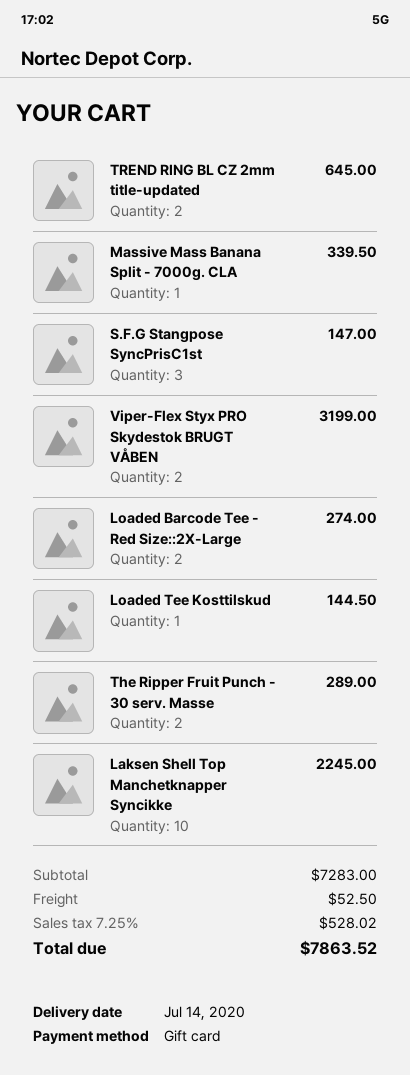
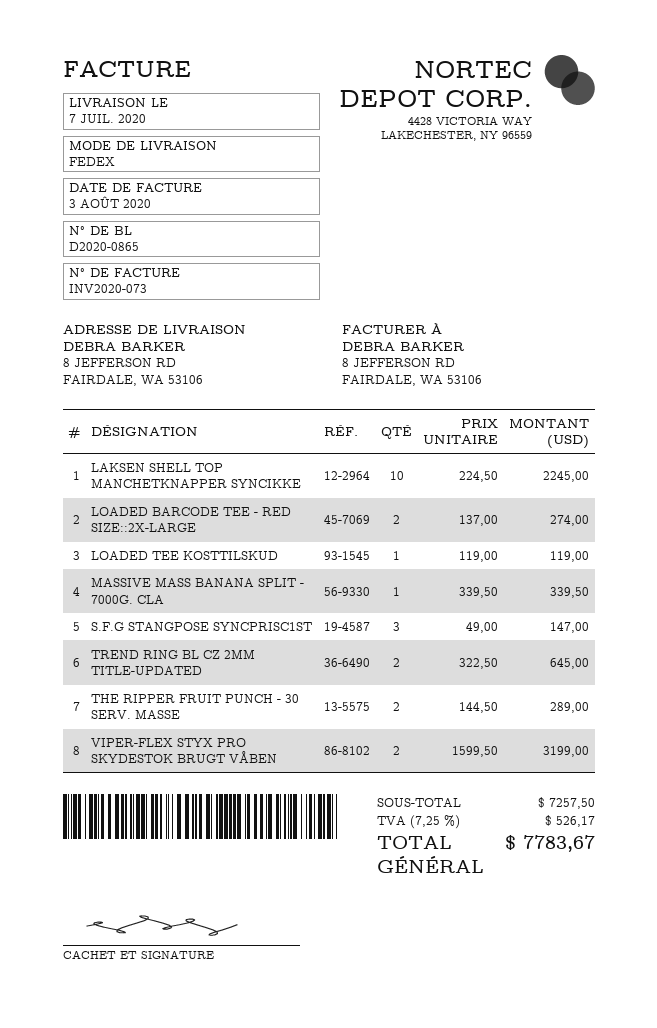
delivery date: 2020-07-14 -> 2020-07-07
Loaded Tee Kosttilskud: 1 for 144.50 -> 1 for 119.00
subtotal: 7283.00 -> 7257.50
shipping: 52.50 -> none
tax: 7.25% = 528.02 -> 7.25% = 526.17
total: 7863.52 -> 7783.67

